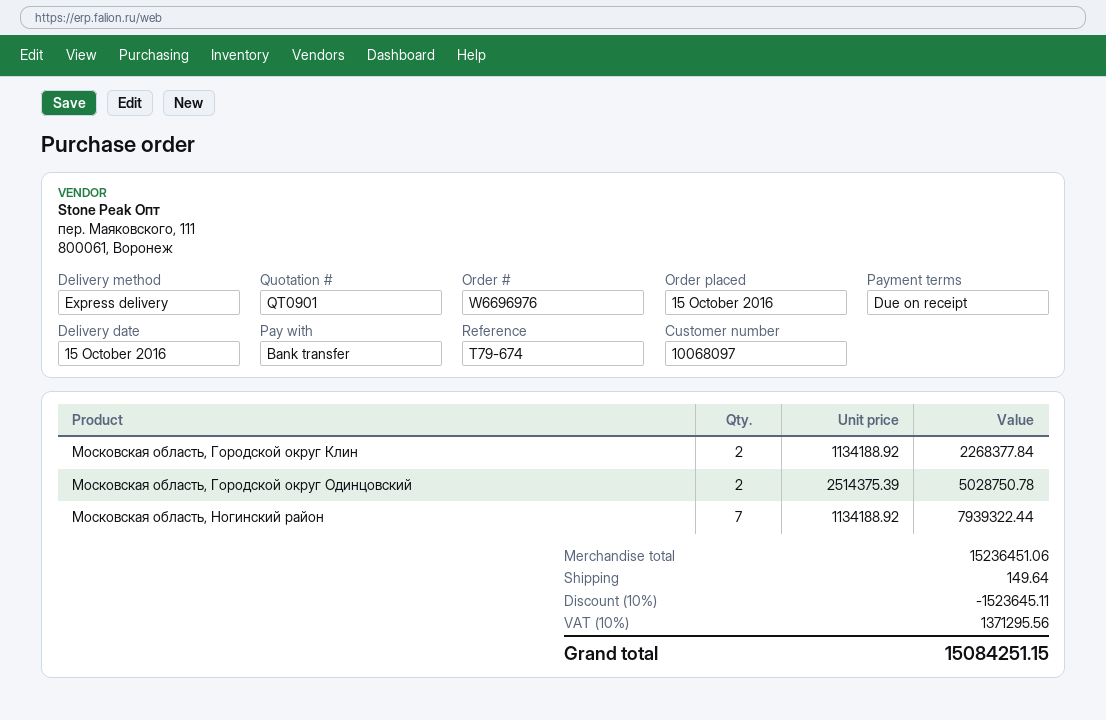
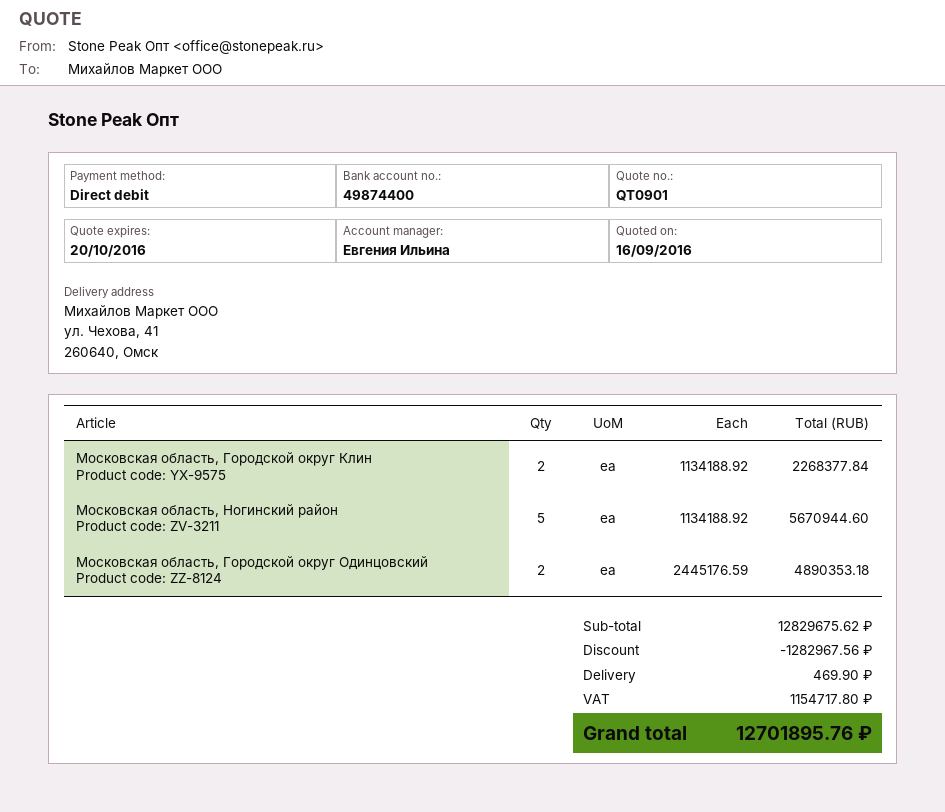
payment method: bank transfer -> direct debit
Московская область, Городской округ Одинцовский: 2 x 2514375.39 = 5028750.78 -> 2 x 2445176.59 = 4890353.18
Московская область, Ногинский район: 7 x 1134188.92 = 7939322.44 -> 5 x 1134188.92 = 5670944.60
subtotal: 15236451.06 -> 12829675.62
discount: 1523645.11 -> 1282967.56
shipping: 149.64 -> 469.90
tax: 1371295.56 -> 1154717.80
total: 15084251.15 -> 12701895.76

